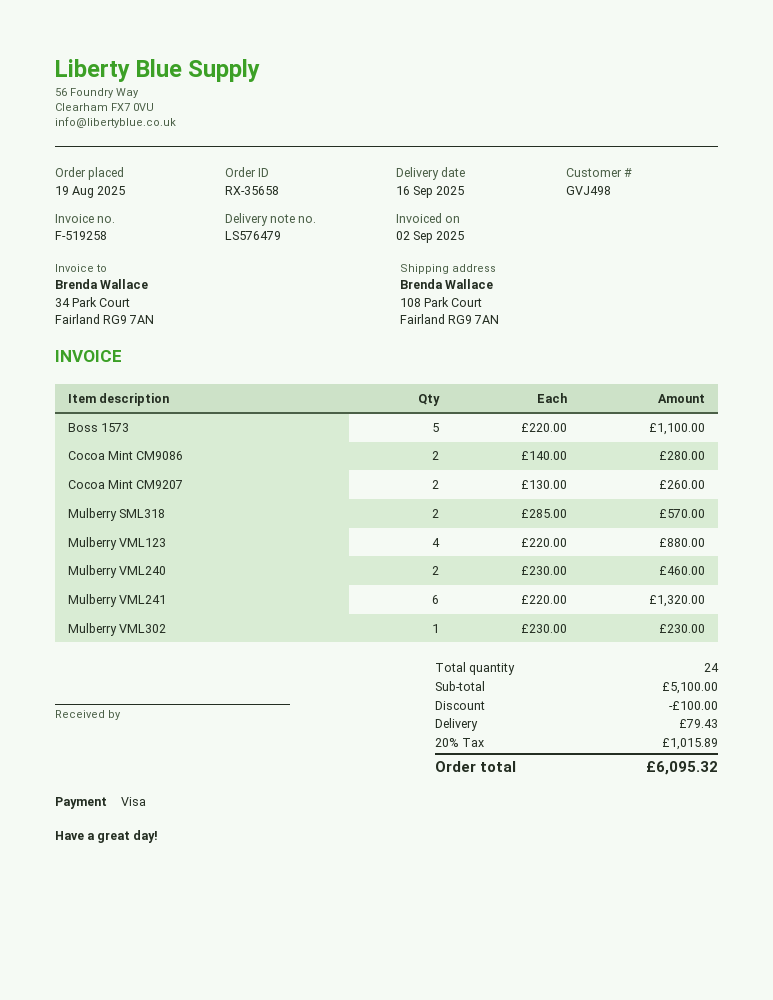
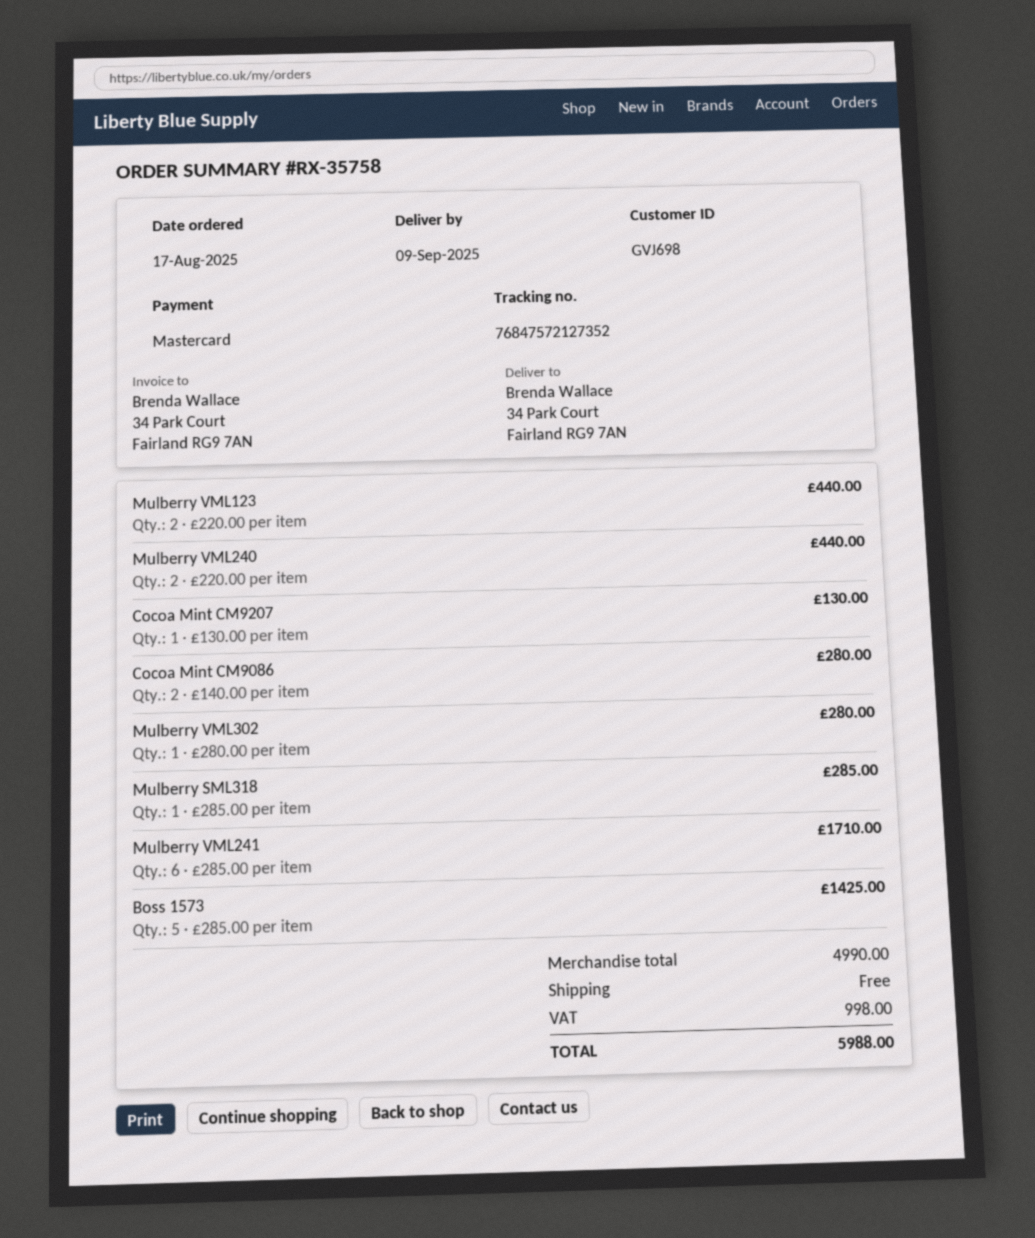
order number: RX-35658 -> RX-35758
order date: 2025-08-19 -> 2025-08-17
delivery date: 2025-09-16 -> 2025-09-09
customer number: GVJ498 -> GVJ698
payment method: Visa -> Mastercard
ship to: 108 Park Court, Fairland RG9 7AN -> 34 Park Court, Fairland RG9 7AN
Boss 1573: 5 x 220.00 = 1100.00 -> 5 x 285.00 = 1425.00
Cocoa Mint CM9207: 2 x 130.00 = 260.00 -> 1 x 130.00 = 130.00
Mulberry SML318: 2 x 285.00 = 570.00 -> 1 x 285.00 = 285.00
Mulberry VML123: 4 x 220.00 = 880.00 -> 2 x 220.00 = 440.00
Mulberry VML240: 2 x 230.00 = 460.00 -> 2 x 220.00 = 440.00
Mulberry VML241: 6 x 220.00 = 1320.00 -> 6 x 285.00 = 1710.00
Mulberry VML302: 1 x 230.00 = 230.00 -> 1 x 280.00 = 280.00
subtotal: 5100.00 -> 4990.00
discount: 100.00 -> none
shipping: 79.43 -> 0.00
tax: 1015.89 -> 998.00
total: 6095.32 -> 5988.00

